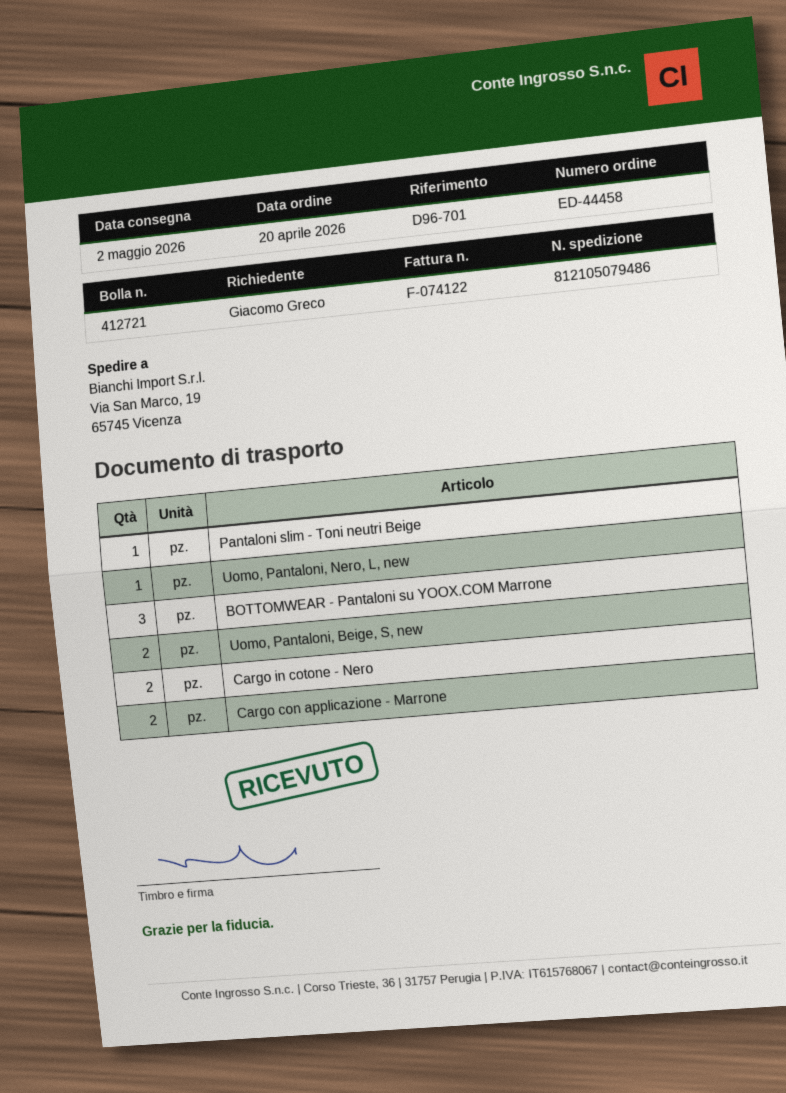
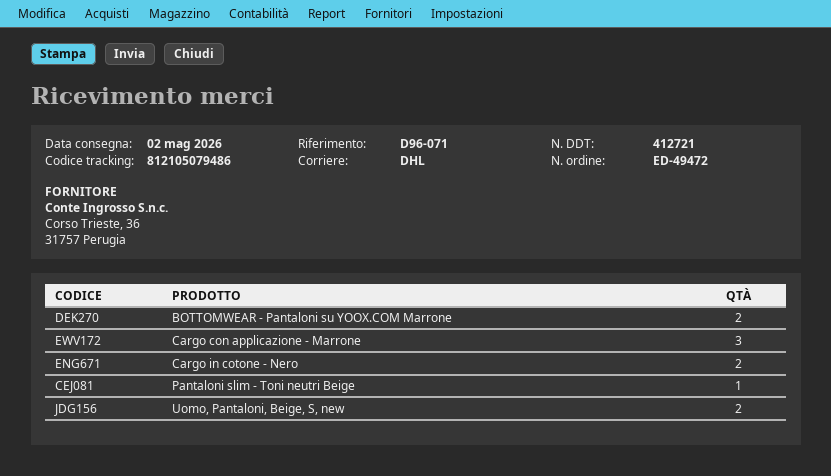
order number: ED-44458 -> ED-49472
reference: D96-701 -> D96-071
Uomo, Pantaloni, Nero, L, new: 1 -> none
BOTTOMWEAR - Pantaloni su YOOX.COM Marrone: 3 -> 2
Cargo con applicazione - Marrone: 2 -> 3

